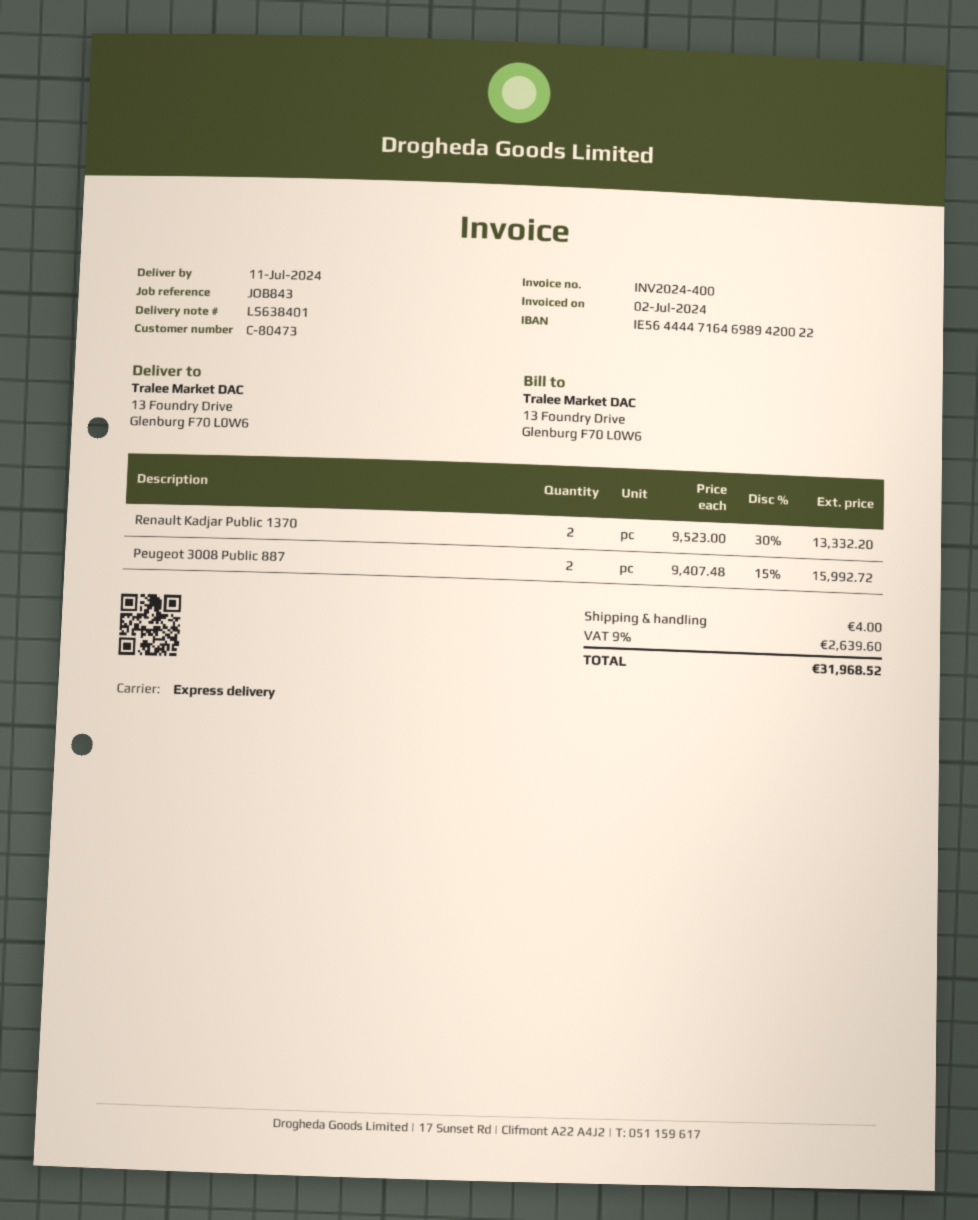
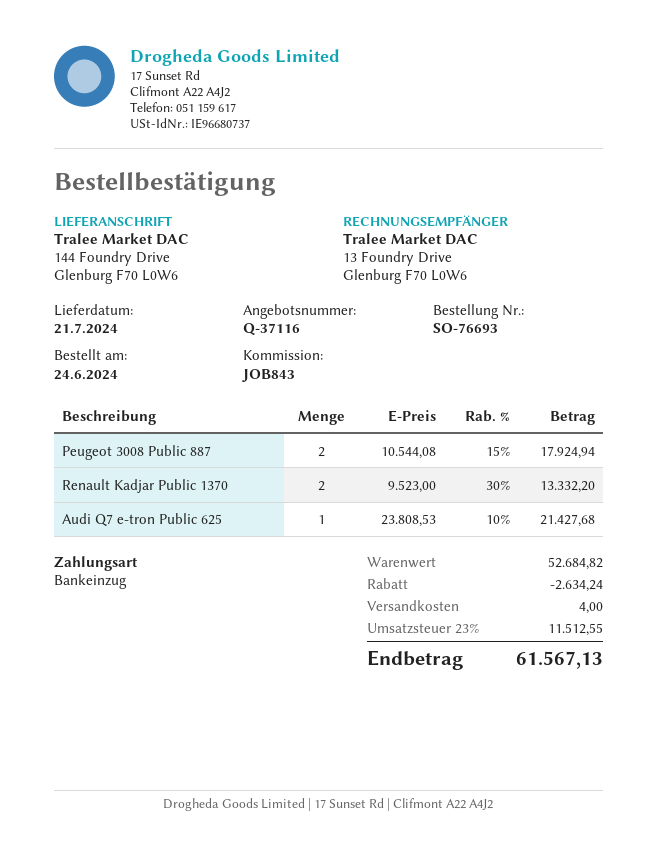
delivery date: 2024-07-11 -> 2024-07-21
ship to: 13 Foundry Drive, Glenburg F70 L0W6 -> 144 Foundry Drive, Glenburg F70 L0W6
Peugeot 3008 Public 887: 2 x 9407.48 - 15% = 15992.72 -> 2 x 10544.08 - 15% = 17924.94
Audi Q7 e-tron Public 625: none -> 1 x 23808.53 - 10% = 21427.68
discount: none -> 2634.24
tax: 9% = 2639.60 -> 23% = 11512.55
total: 31968.52 -> 61567.13

